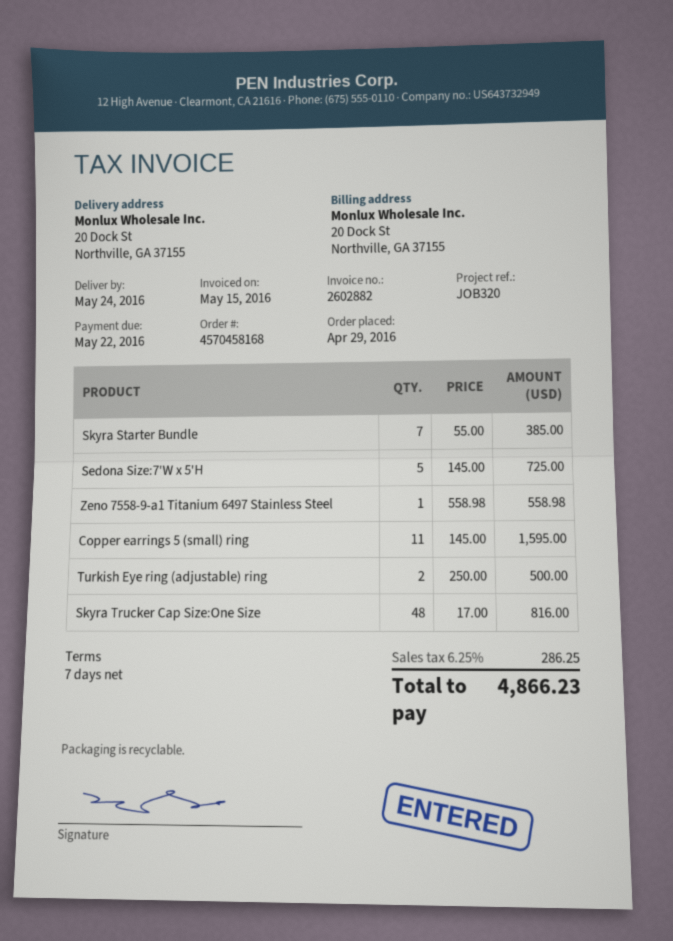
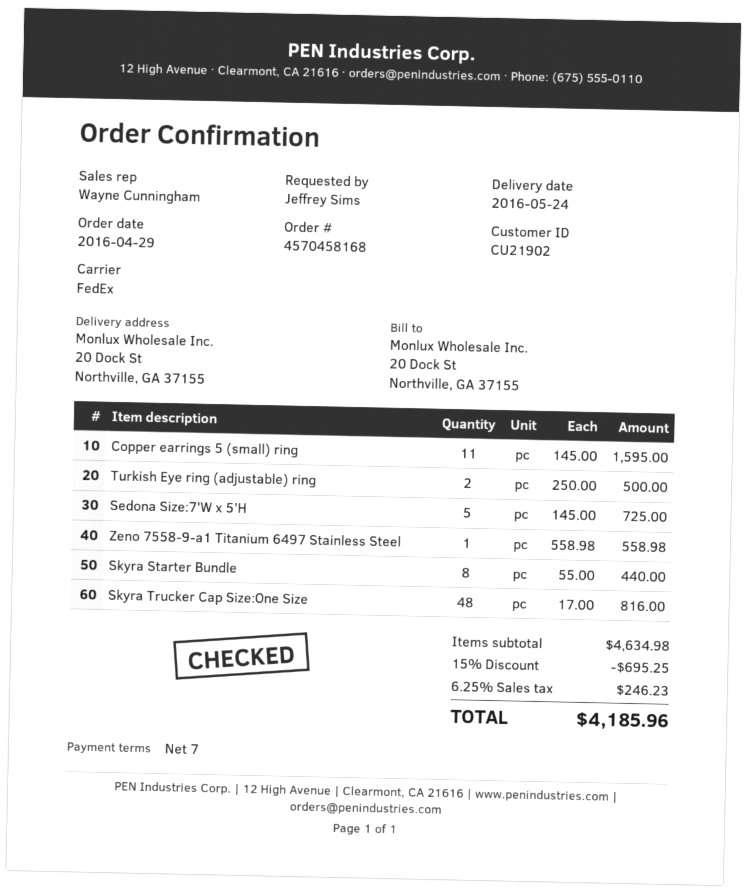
Skyra Starter Bundle: 7 x 55.00 = 385.00 -> 8 x 55.00 = 440.00
discount: none -> 15% = 695.25
tax: 6.25% = 286.25 -> 6.25% = 246.23
total: 4866.23 -> 4185.96

